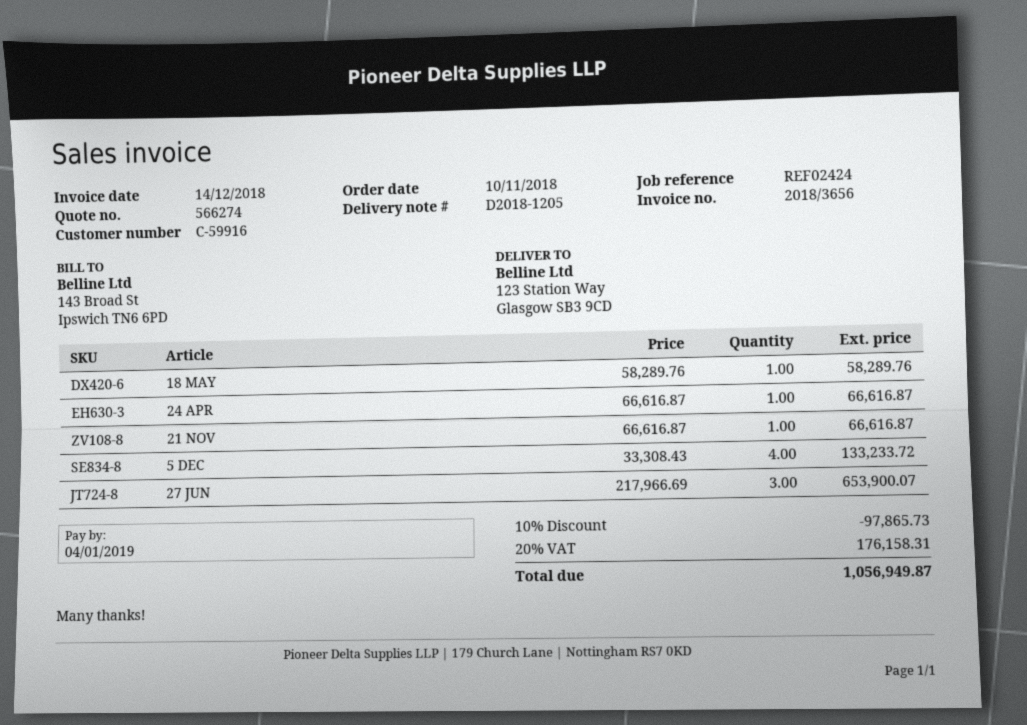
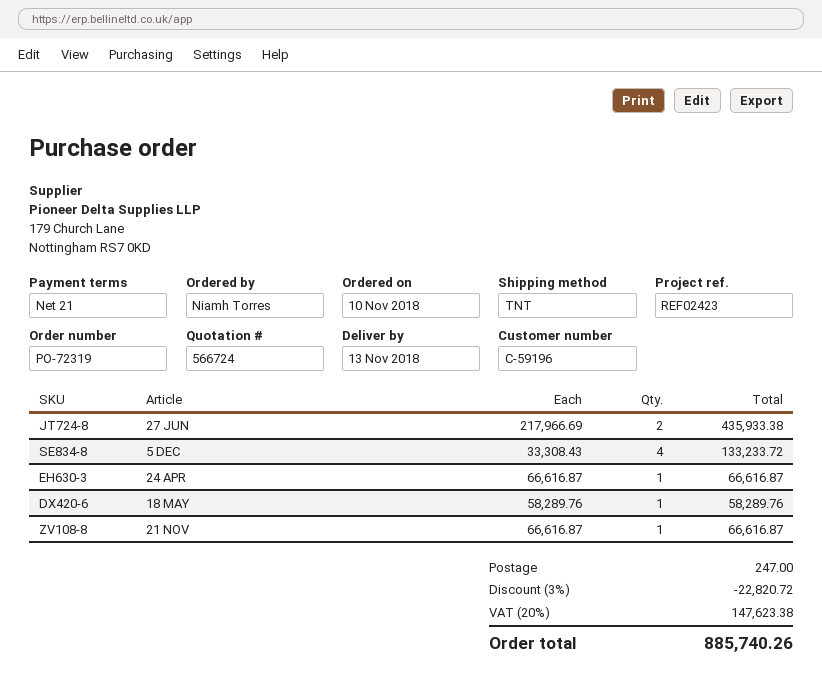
quote number: 566274 -> 566724
customer number: C-59916 -> C-59196
reference: REF02424 -> REF02423
27 JUN: 3 x 217966.69 = 653900.07 -> 2 x 217966.69 = 435933.38
discount: 10% = 97865.73 -> 3% = 22820.72
shipping: none -> 247.00
tax: 20% = 176158.31 -> 20% = 147623.38
total: 1056949.87 -> 885740.26

